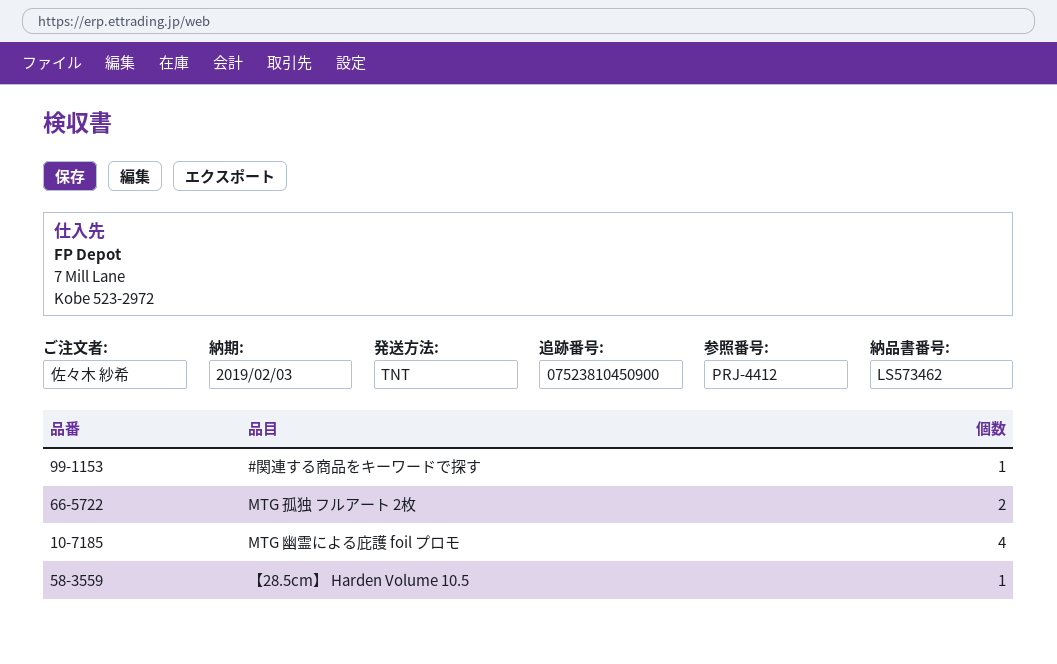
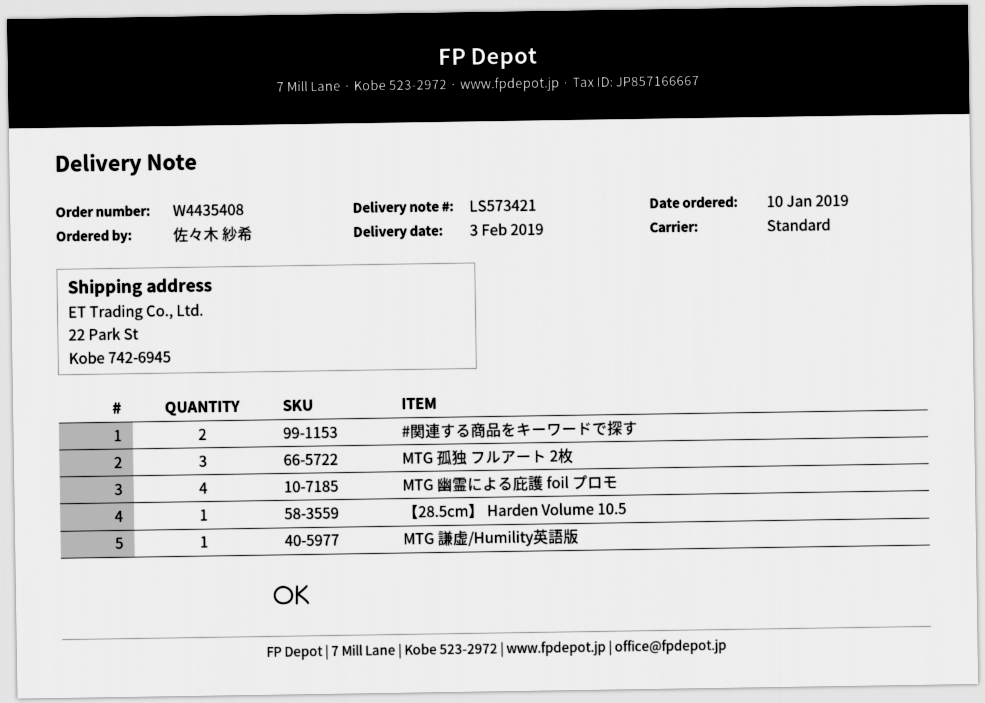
delivery note number: LS573462 -> LS573421
shipping method: TNT -> standard
#関連する商品をキーワードで探す: 1 -> 2
MTG 孤独 フルアート 2枚: 2 -> 3
MTG 謙虚/Humility英語版: none -> 1

